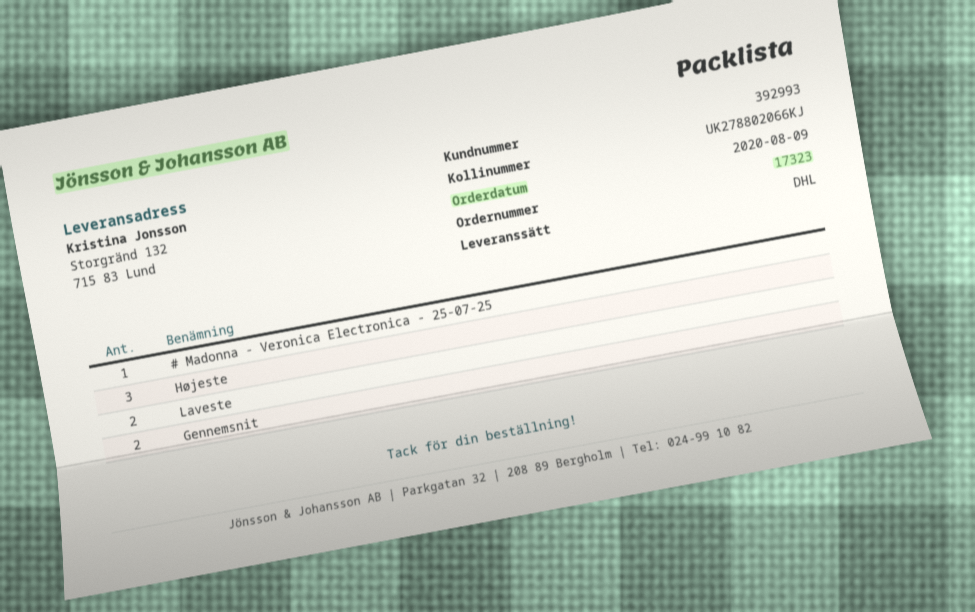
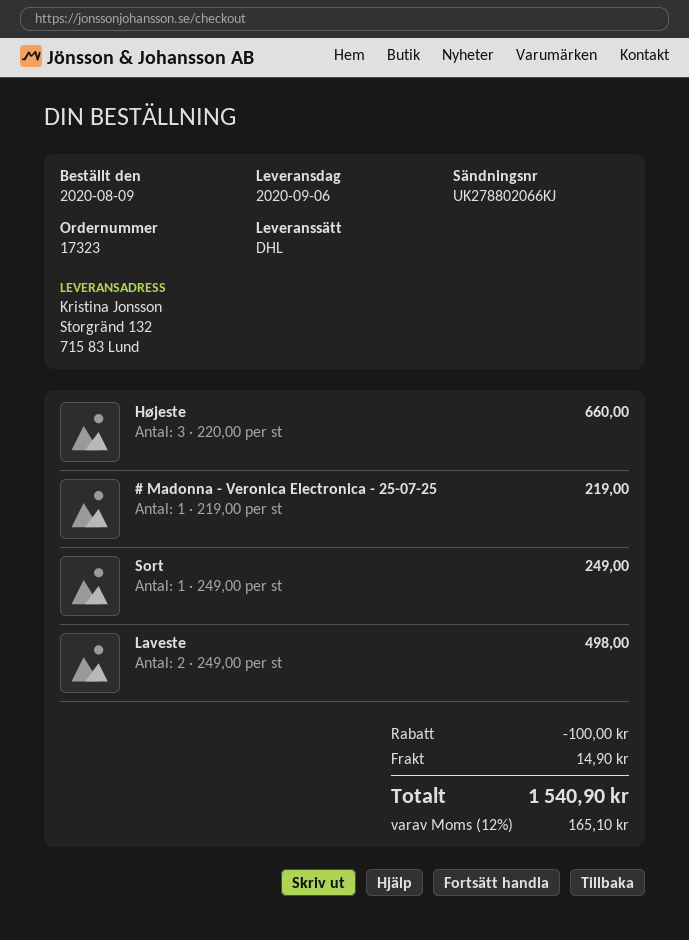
Gennemsnit: 2 -> none
Sort: none -> 1

